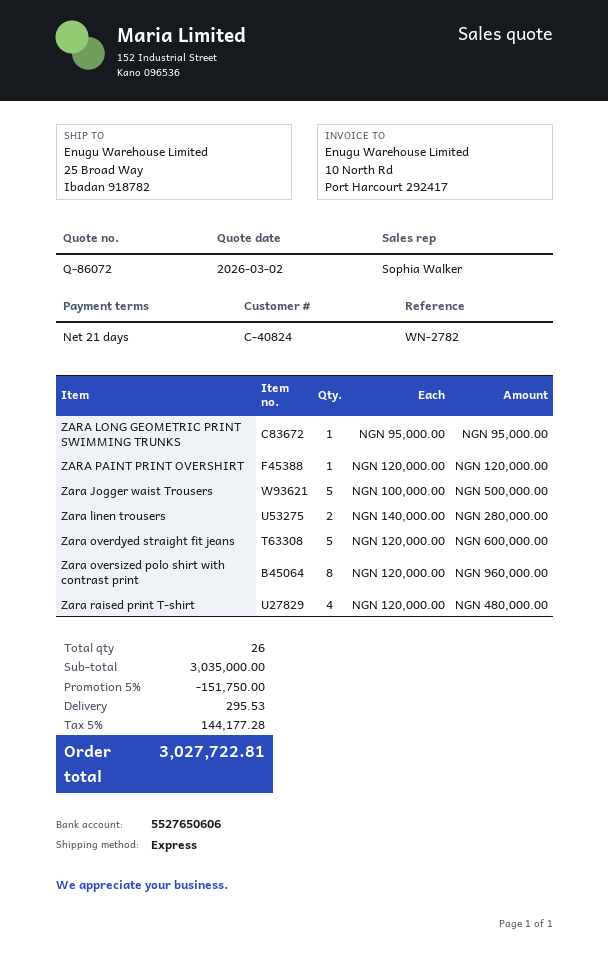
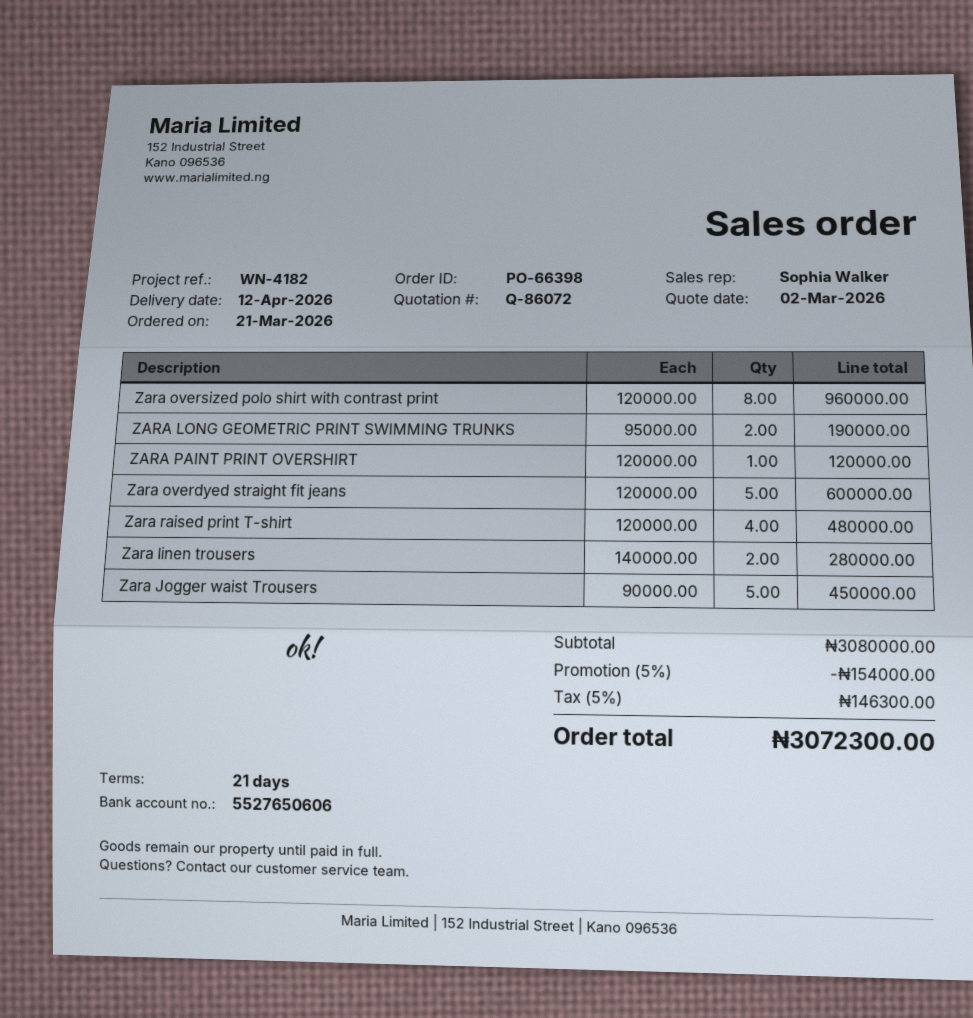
reference: WN-2782 -> WN-4182
ZARA LONG GEOMETRIC PRINT SWIMMING TRUNKS: 1 x 95000.00 = 95000.00 -> 2 x 95000.00 = 190000.00
Zara Jogger waist Trousers: 5 x 100000.00 = 500000.00 -> 5 x 90000.00 = 450000.00
subtotal: 3035000.00 -> 3080000.00
discount: 5% = 151750.00 -> 5% = 154000.00
shipping: 295.53 -> none
tax: 5% = 144177.28 -> 5% = 146300.00
total: 3027722.81 -> 3072300.00

